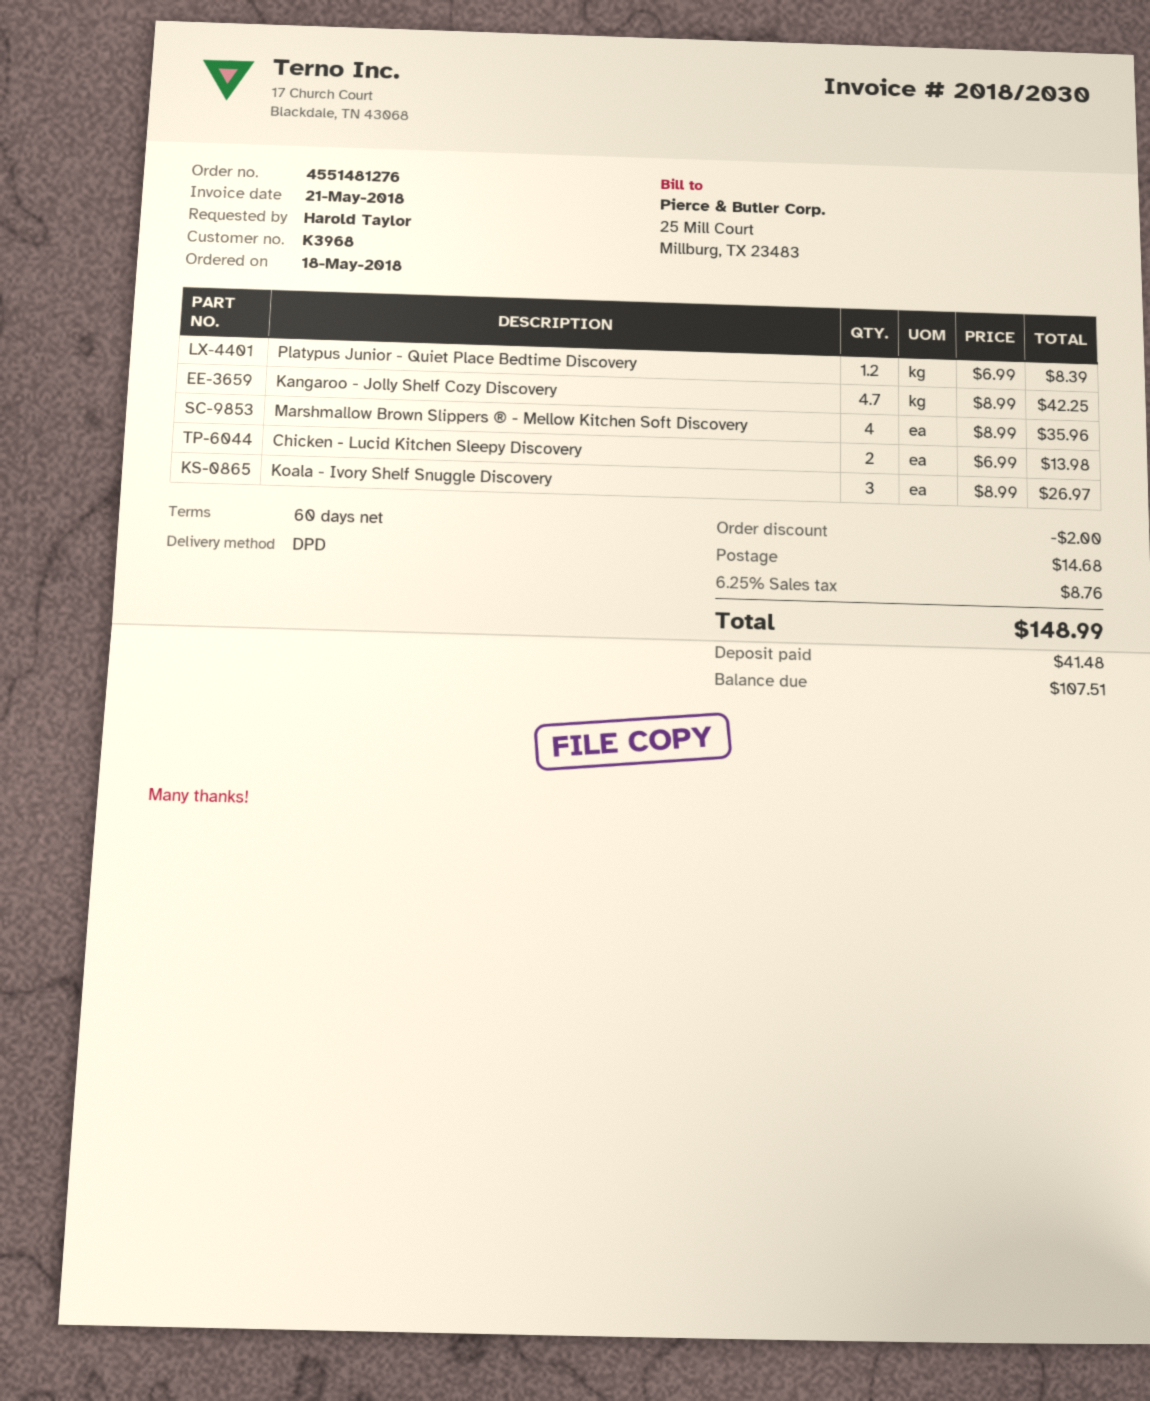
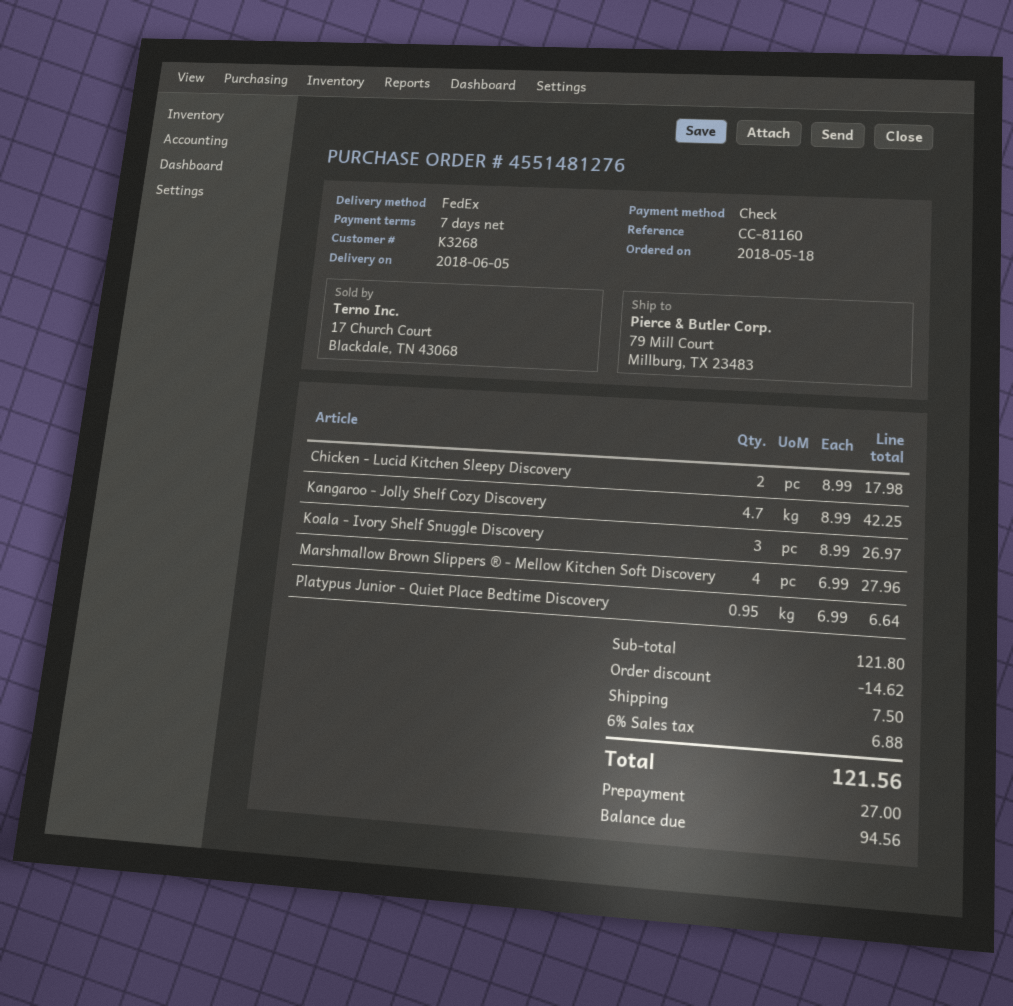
payment terms: 60 days -> 7 days
customer number: K3968 -> K3268
shipping method: DPD -> FedEx
Platypus Junior - Quiet Place Bedtime Discovery: 1.2 x 6.99 = 8.39 -> 0.95 x 6.99 = 6.64
Marshmallow Brown Slippers ® - Mellow Kitchen Soft Discovery: 4 x 8.99 = 35.96 -> 4 x 6.99 = 27.96
Chicken - Lucid Kitchen Sleepy Discovery: 2 x 6.99 = 13.98 -> 2 x 8.99 = 17.98
discount: 2.00 -> 14.62
shipping: 14.68 -> 7.50
tax: 6.25% = 8.76 -> 6% = 6.88
total: 148.99 -> 121.56
deposit: 41.48 -> 27.00
balance: 107.51 -> 94.56

